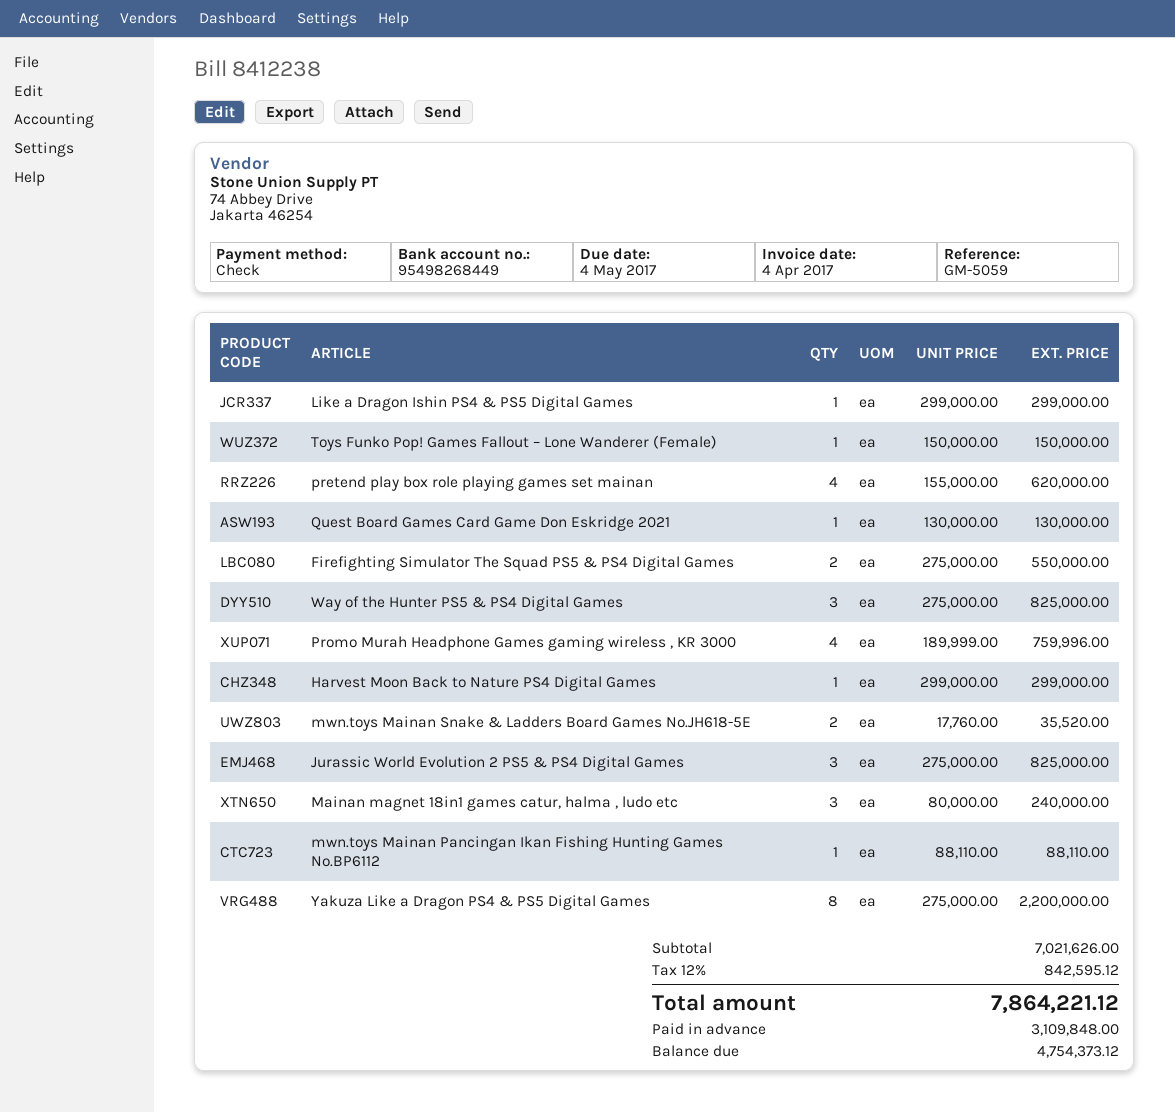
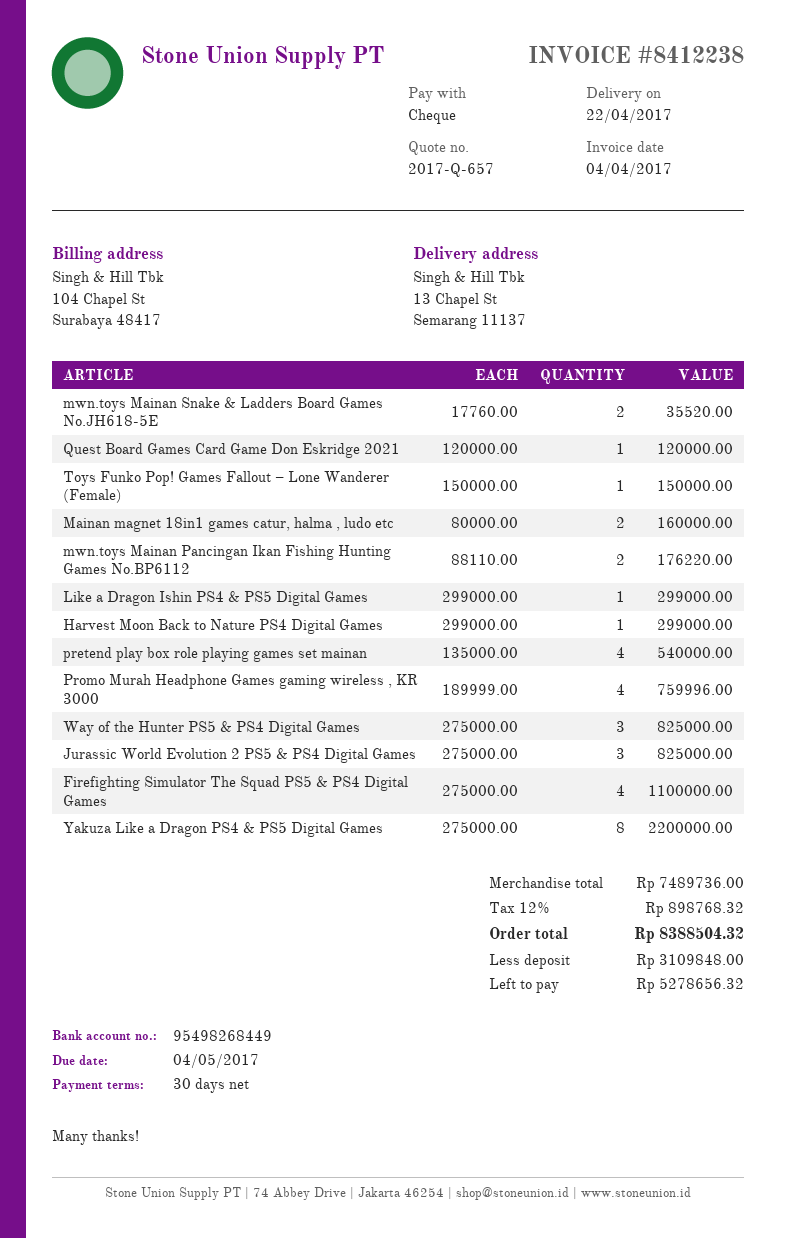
pretend play box role playing games set mainan: 4 x 155000.00 = 620000.00 -> 4 x 135000.00 = 540000.00
Quest Board Games Card Game Don Eskridge 2021: 1 x 130000.00 = 130000.00 -> 1 x 120000.00 = 120000.00
Firefighting Simulator The Squad PS5 & PS4 Digital Games: 2 x 275000.00 = 550000.00 -> 4 x 275000.00 = 1100000.00
Mainan magnet 18in1 games catur, halma , ludo etc: 3 x 80000.00 = 240000.00 -> 2 x 80000.00 = 160000.00
mwn.toys Mainan Pancingan Ikan Fishing Hunting Games No.BP6112: 1 x 88110.00 = 88110.00 -> 2 x 88110.00 = 176220.00
subtotal: 7021626.00 -> 7489736.00
tax: 12% = 842595.12 -> 12% = 898768.32
total: 7864221.12 -> 8388504.32
balance: 4754373.12 -> 5278656.32

